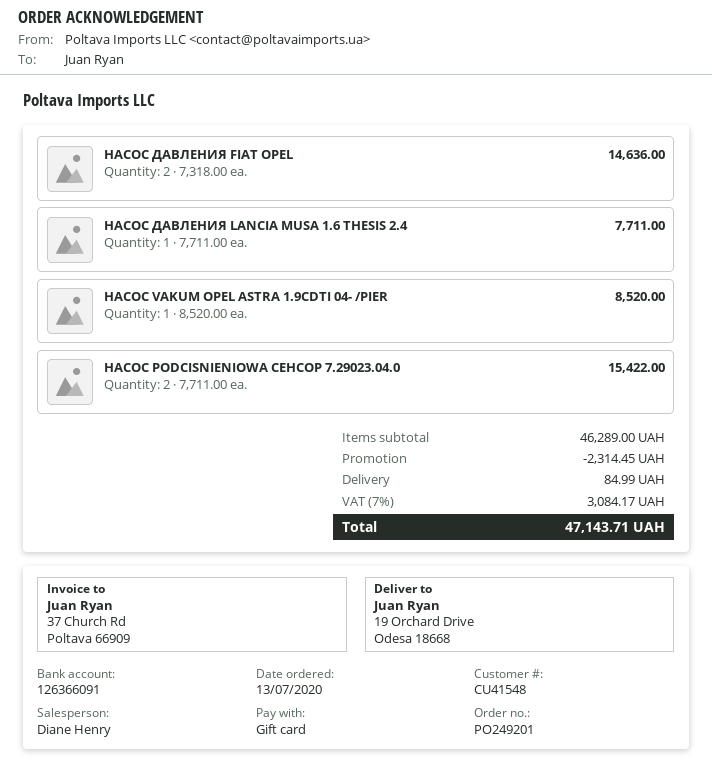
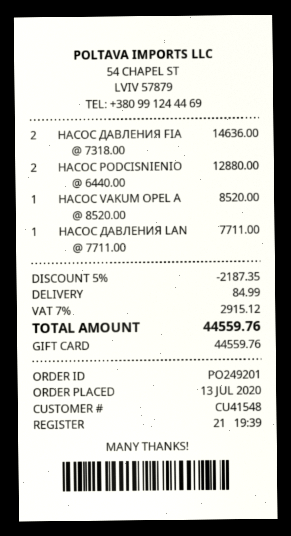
НАСОС PODCISNIENIOWA СЕНСОР 7.29023.04.0: 2 x 7711.00 = 15422.00 -> 2 x 6440.00 = 12880.00
discount: 2314.45 -> 2187.35
tax: 7% = 3084.17 -> 7% = 2915.12
total: 47143.71 -> 44559.76

